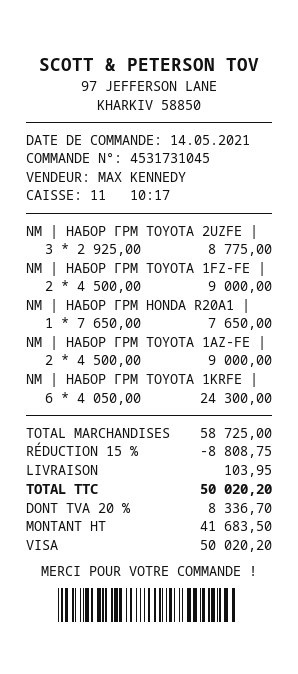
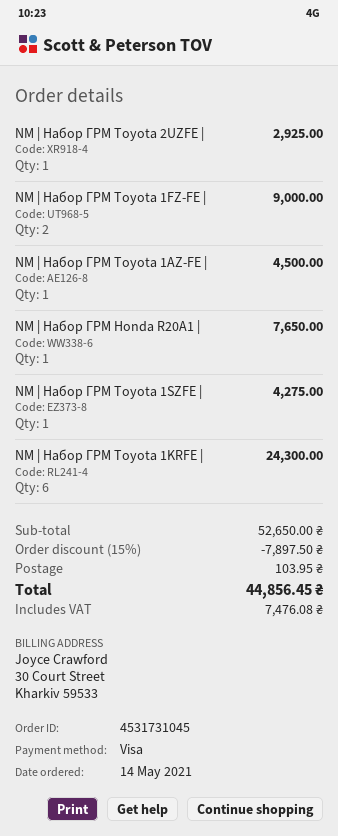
NM | НАБОР ГРМ TOYOTA 2UZFE |: 3 for 8775.00 -> 1 for 2925.00
NM | НАБОР ГРМ TOYOTA 1AZ-FE |: 2 for 9000.00 -> 1 for 4500.00
NM | Набор ГРМ Toyota 1SZFE |: none -> 1 for 4275.00
subtotal: 58725.00 -> 52650.00
discount: 15% = 8808.75 -> 15% = 7897.50
tax: 8336.70 -> 7476.08
total: 50020.20 -> 44856.45

